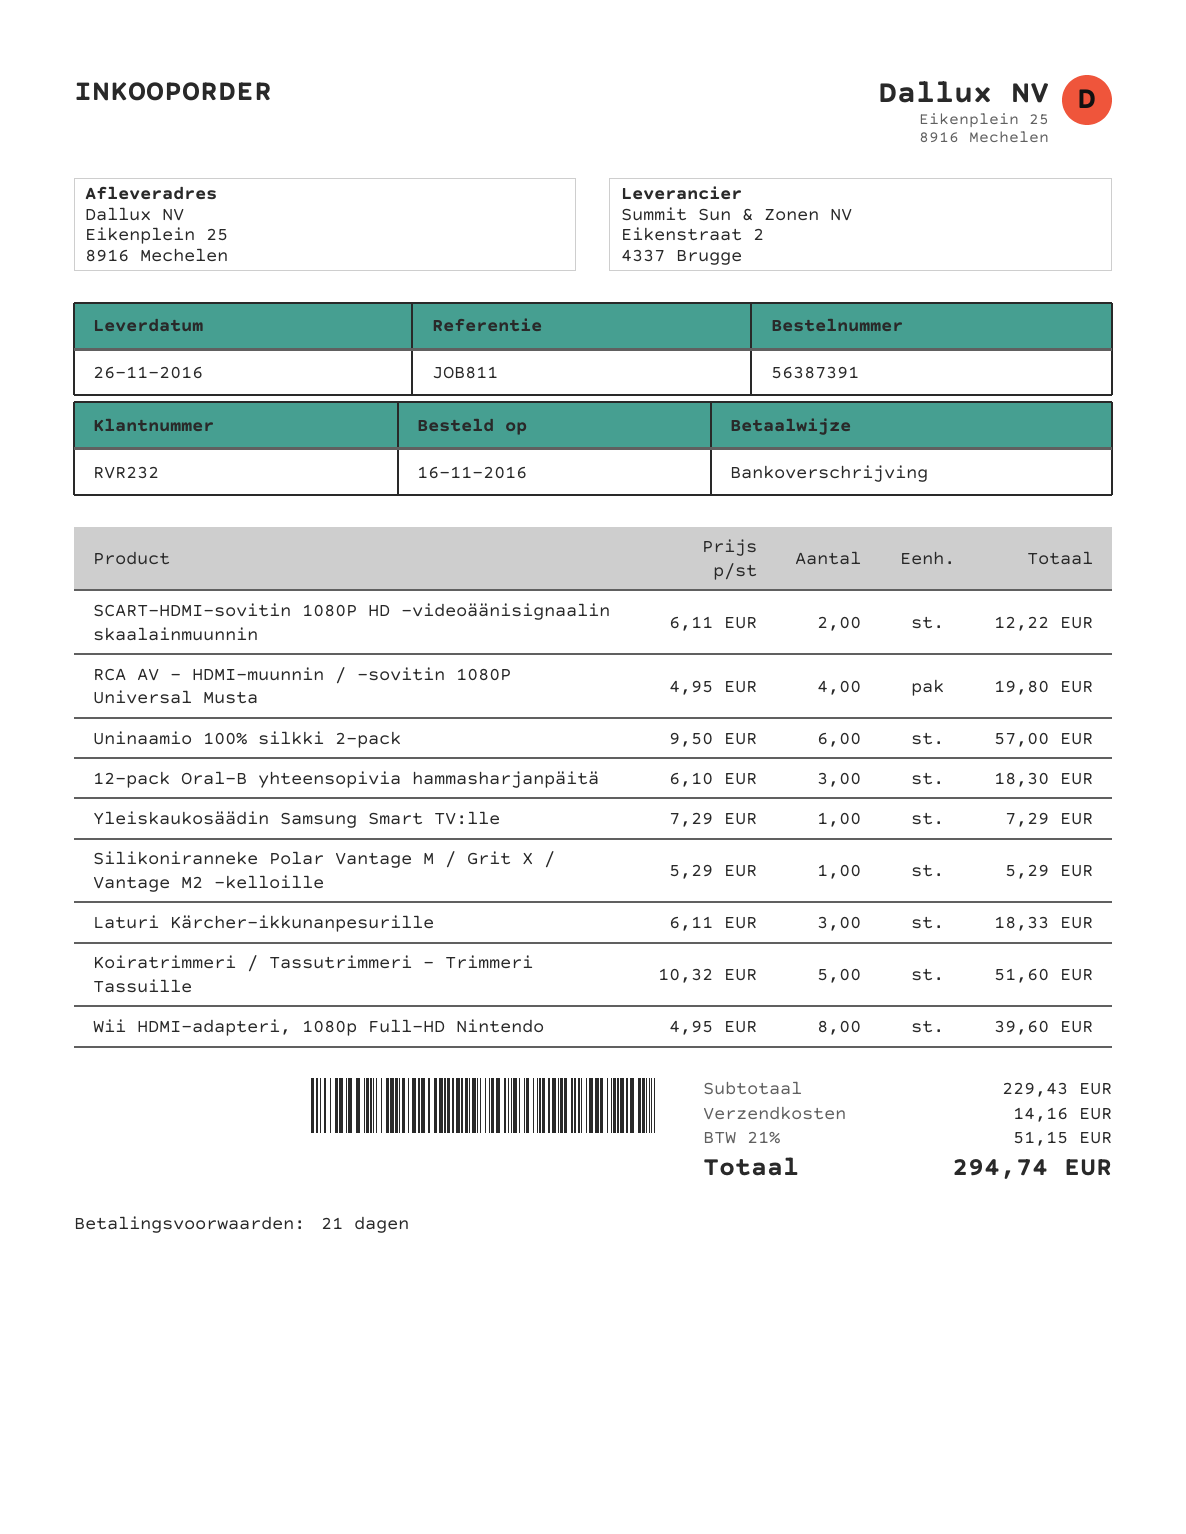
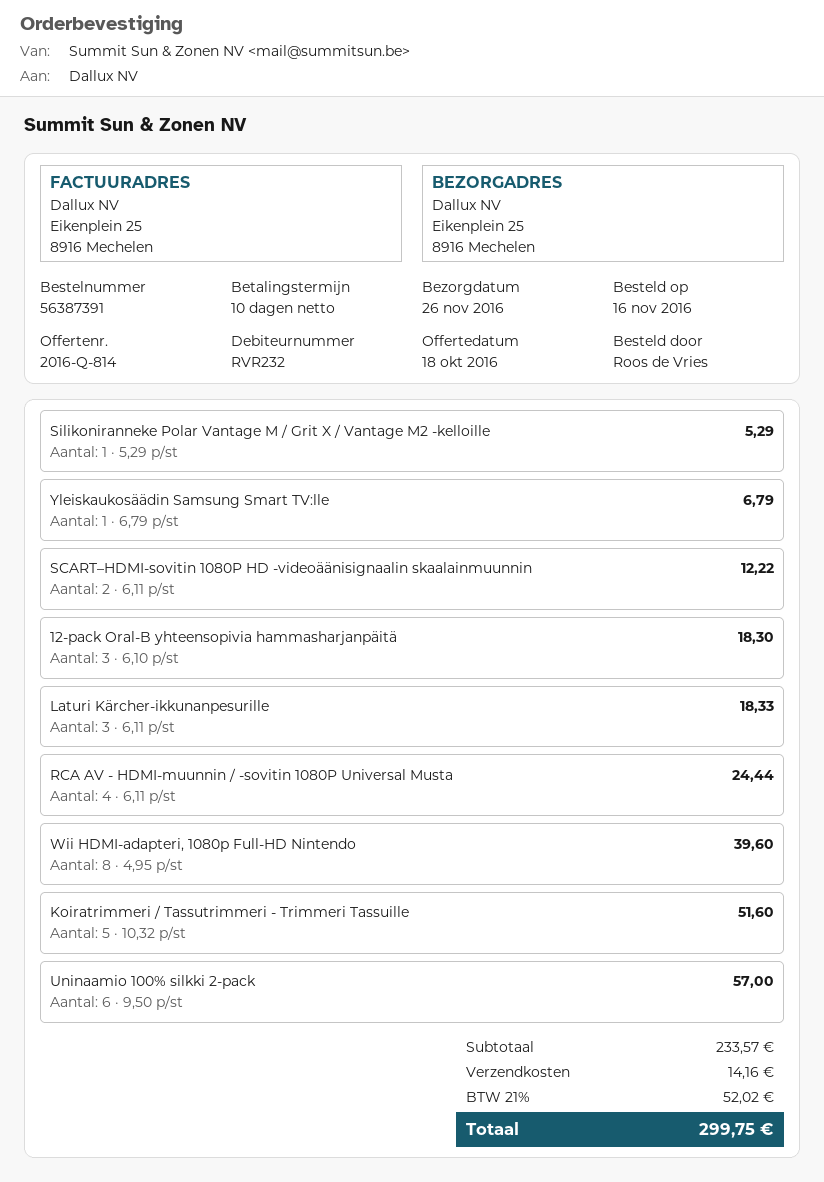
payment terms: 21 days -> 10 days
RCA AV - HDMI-muunnin / -sovitin 1080P Universal Musta: 4 x 4.95 = 19.80 -> 4 x 6.11 = 24.44
Yleiskaukosäädin Samsung Smart TV:lle: 1 x 7.29 = 7.29 -> 1 x 6.79 = 6.79
subtotal: 229.43 -> 233.57
tax: 21% = 51.15 -> 21% = 52.02
total: 294.74 -> 299.75

